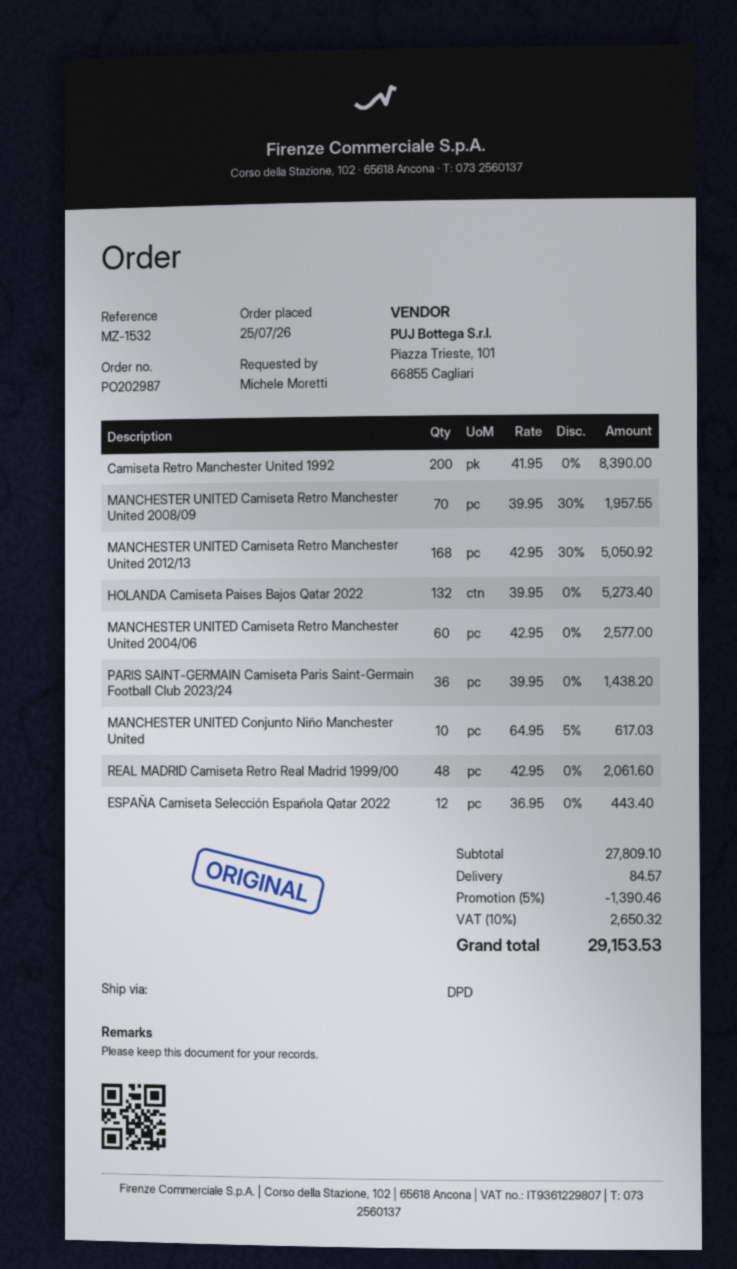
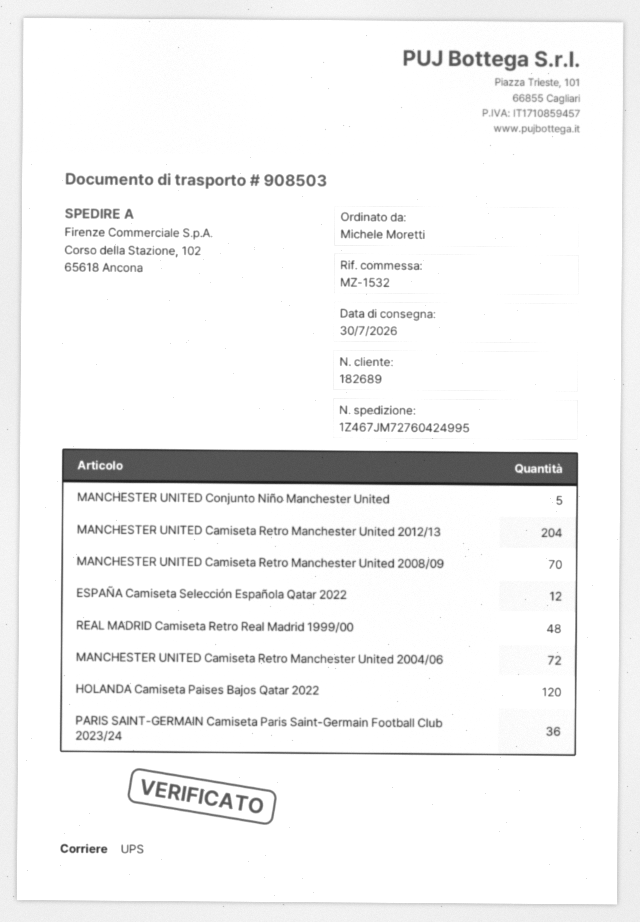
shipping method: DPD -> UPS
Camiseta Retro Manchester United 1992: 200 -> none
MANCHESTER UNITED Camiseta Retro Manchester United 2012/13: 168 -> 204
HOLANDA Camiseta Paises Bajos Qatar 2022: 132 -> 120
MANCHESTER UNITED Camiseta Retro Manchester United 2004/06: 60 -> 72
MANCHESTER UNITED Conjunto Niño Manchester United: 10 -> 5

